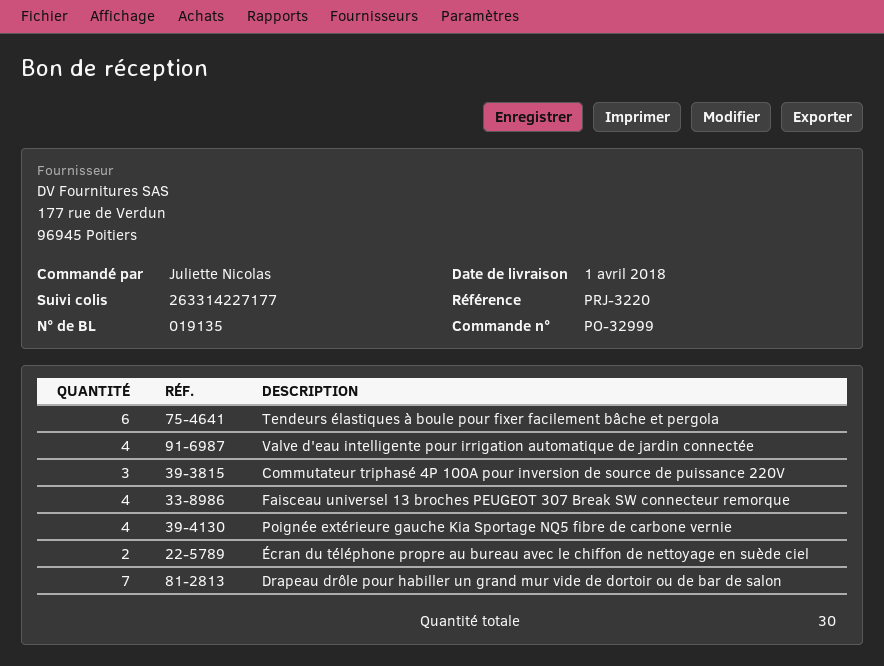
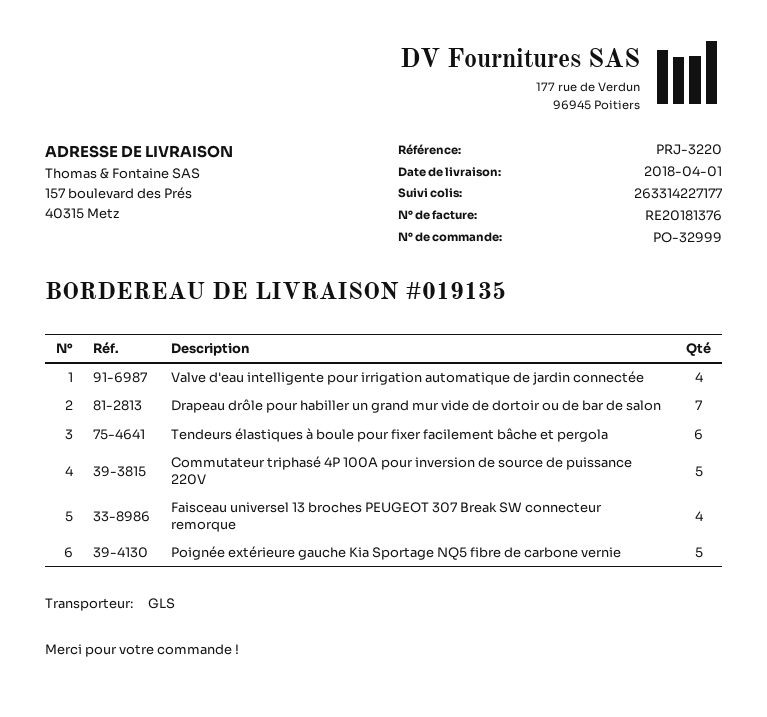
Commutateur triphasé 4P 100A pour inversion de source de puissance 220V: 3 -> 5
Poignée extérieure gauche Kia Sportage NQ5 fibre de carbone vernie: 4 -> 5
Écran du téléphone propre au bureau avec le chiffon de nettoyage en suède ciel: 2 -> none

